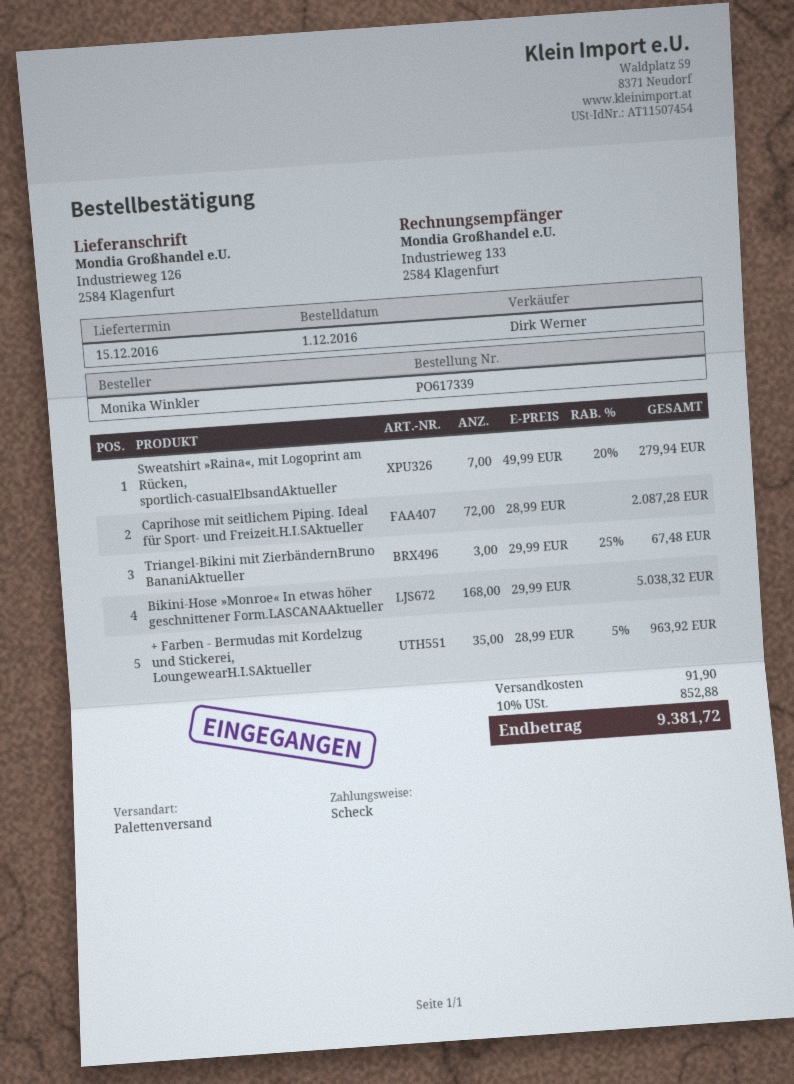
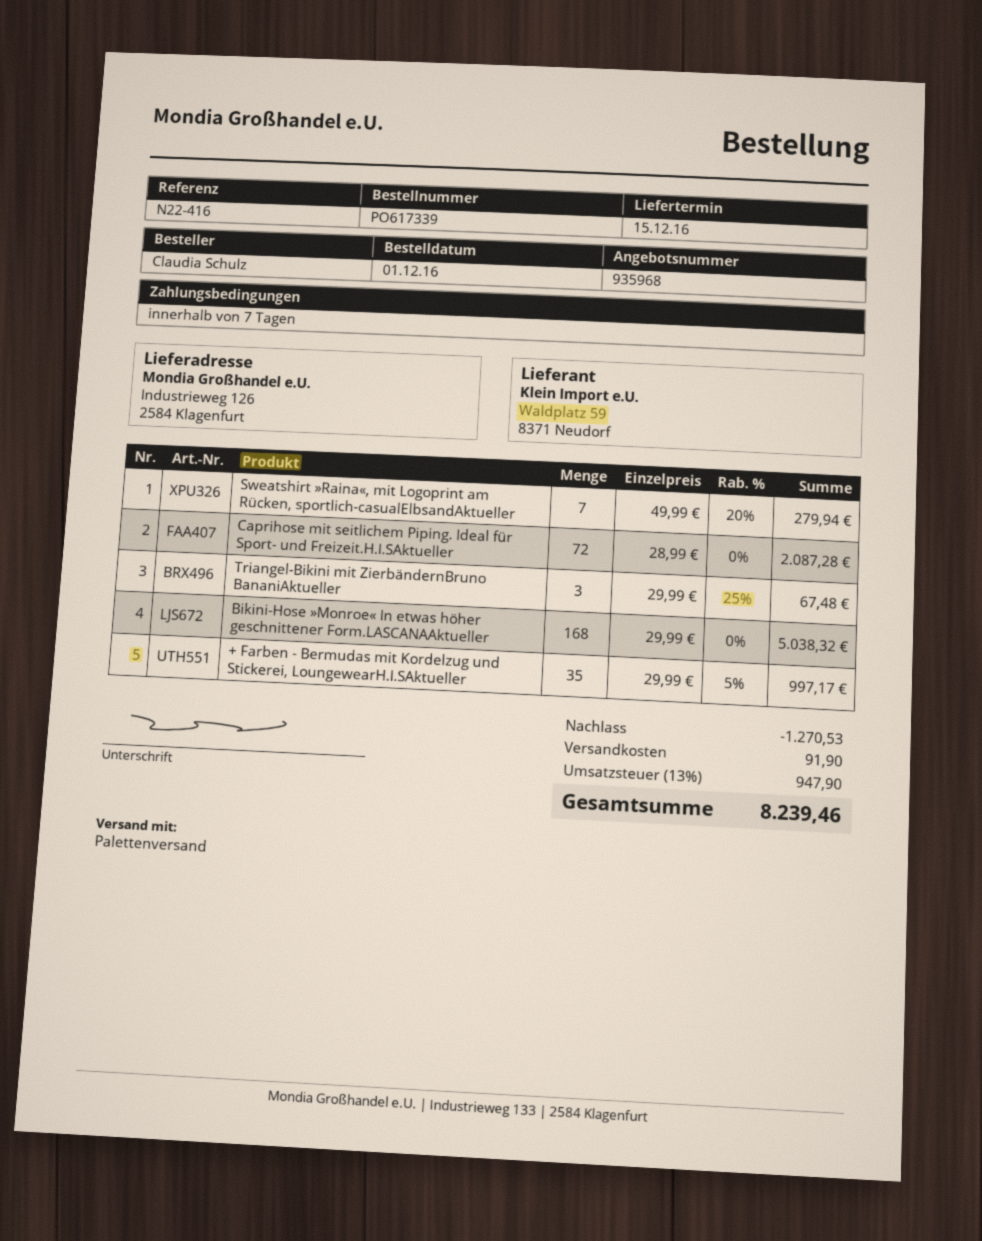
ordered by: Monika Winkler -> Claudia Schulz
+ Farben - Bermudas mit Kordelzug und Stickerei, LoungewearH.I.SAktueller: 35 x 28.99 - 5% = 963.92 -> 35 x 29.99 - 5% = 997.17
discount: none -> 1270.53
tax: 10% = 852.88 -> 13% = 947.90
total: 9381.72 -> 8239.46

